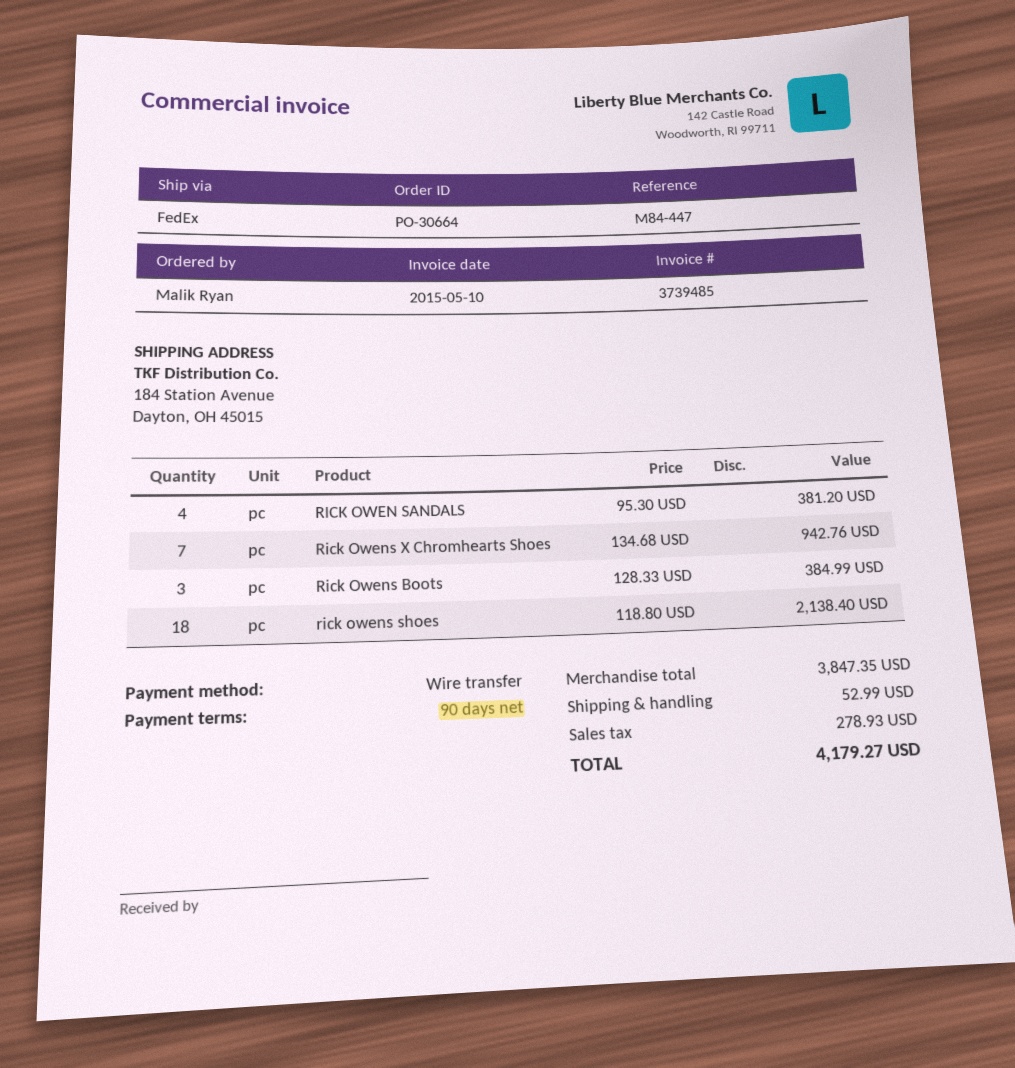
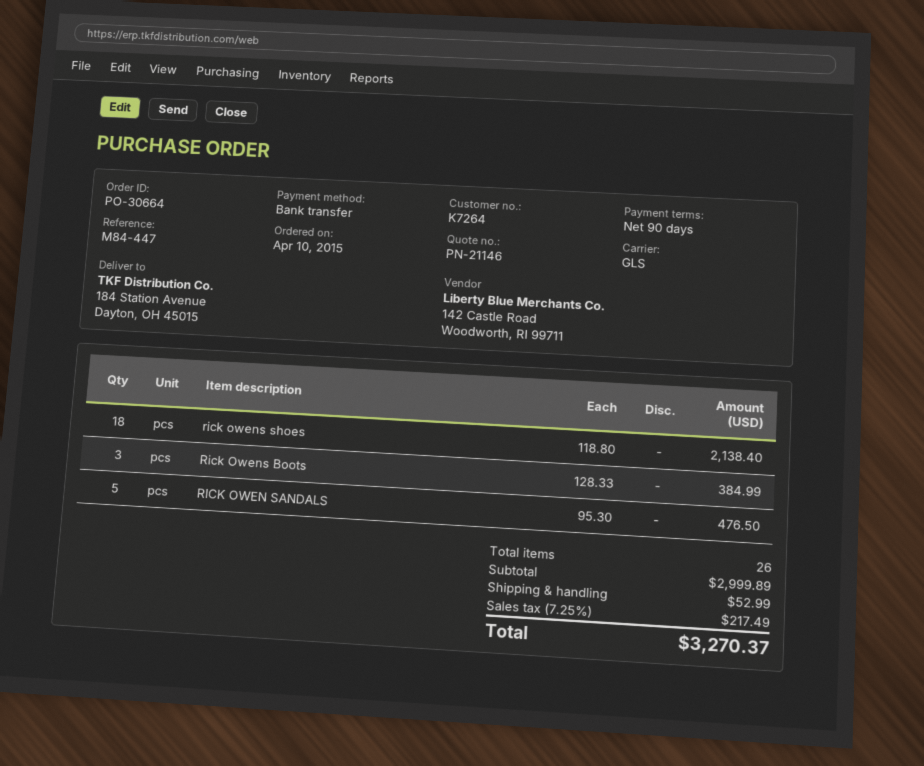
shipping method: FedEx -> GLS
RICK OWEN SANDALS: 4 x 95.30 = 381.20 -> 5 x 95.30 = 476.50
Rick Owens X Chromhearts Shoes: 7 x 134.68 = 942.76 -> none
subtotal: 3847.35 -> 2999.89
tax: 278.93 -> 217.49
total: 4179.27 -> 3270.37

